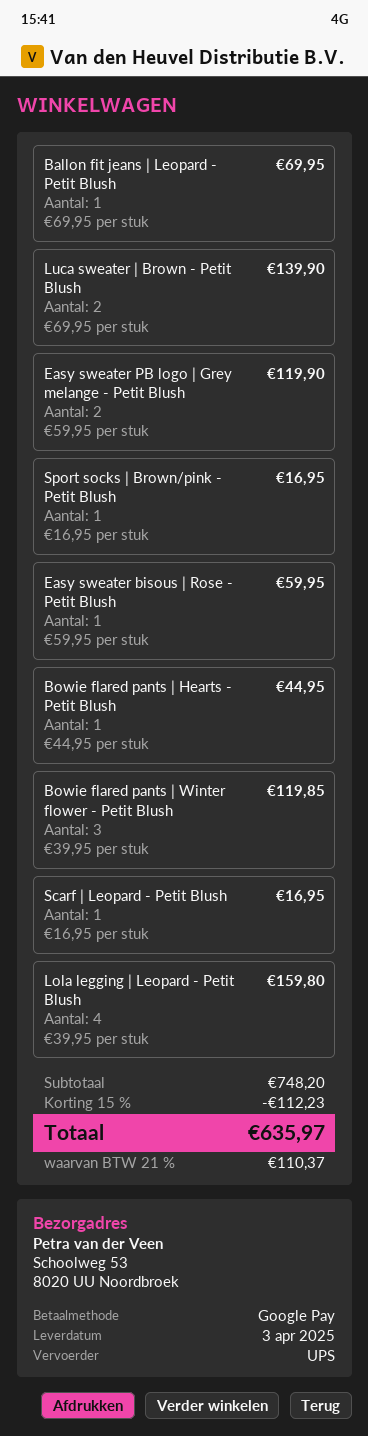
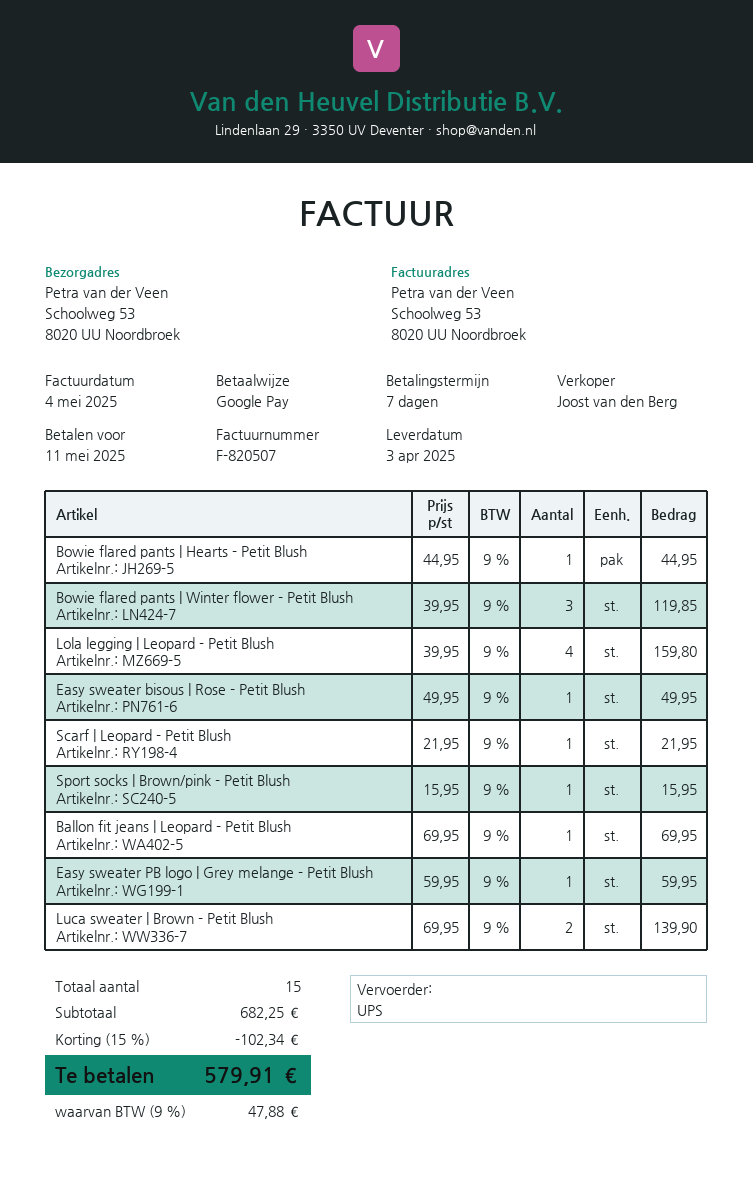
Easy sweater PB logo | Grey melange - Petit Blush: 2 x 59.95 = 119.90 -> 1 x 59.95 = 59.95
Sport socks | Brown/pink - Petit Blush: 1 x 16.95 = 16.95 -> 1 x 15.95 = 15.95
Easy sweater bisous | Rose - Petit Blush: 1 x 59.95 = 59.95 -> 1 x 49.95 = 49.95
Scarf | Leopard - Petit Blush: 1 x 16.95 = 16.95 -> 1 x 21.95 = 21.95
subtotal: 748.20 -> 682.25
discount: 15% = 112.23 -> 15% = 102.34
tax: 21% = 110.37 -> 9% = 47.88
total: 635.97 -> 579.91

